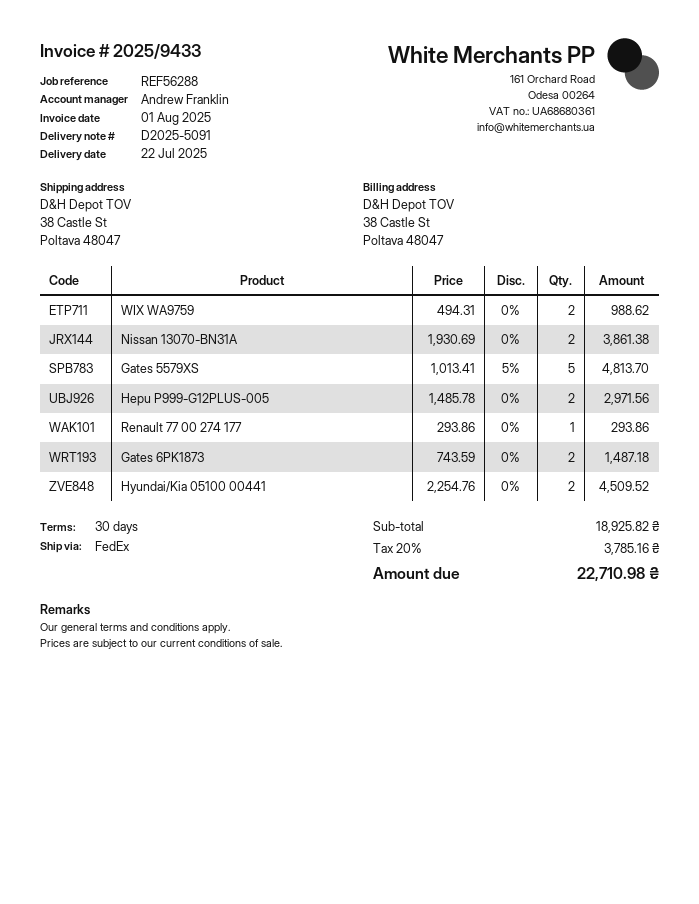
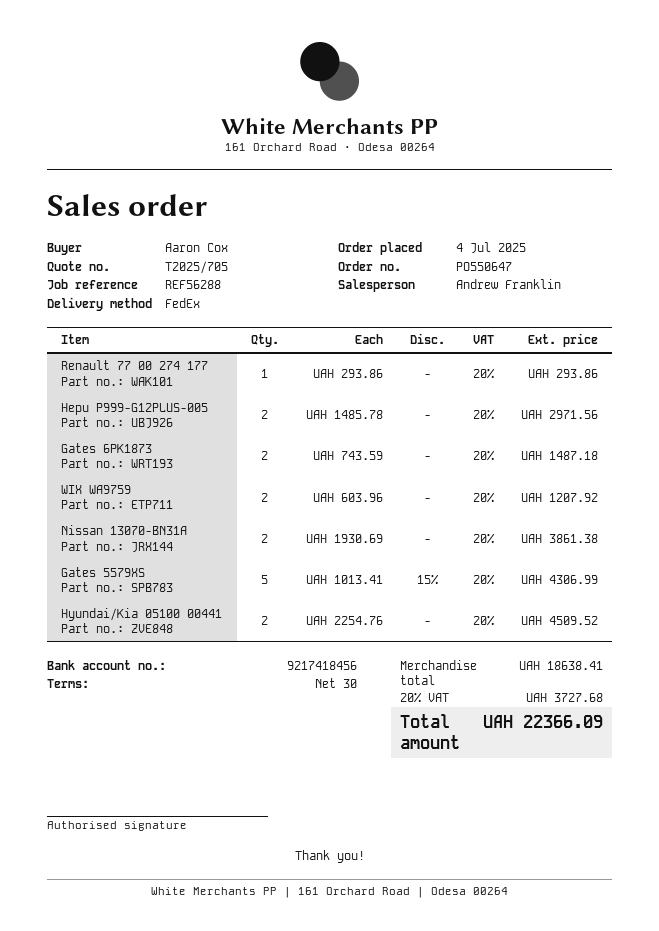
WIX WA9759: 2 x 494.31 = 988.62 -> 2 x 603.96 = 1207.92
Gates 5579XS: 5 x 1013.41 - 5% = 4813.70 -> 5 x 1013.41 - 15% = 4306.99
subtotal: 18925.82 -> 18638.41
tax: 20% = 3785.16 -> 20% = 3727.68
total: 22710.98 -> 22366.09

